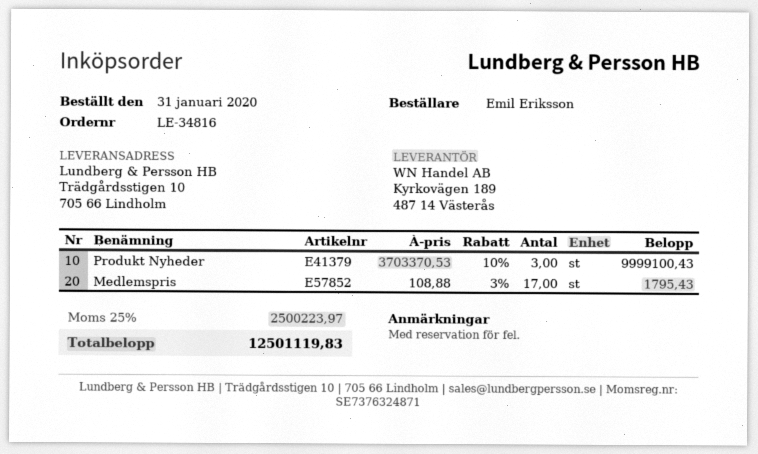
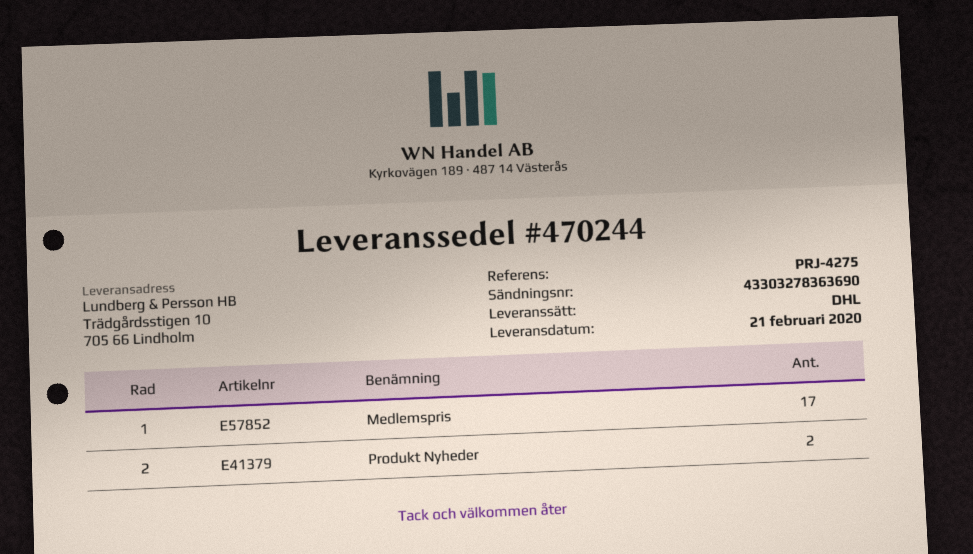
Produkt Nyheder: 3 -> 2

